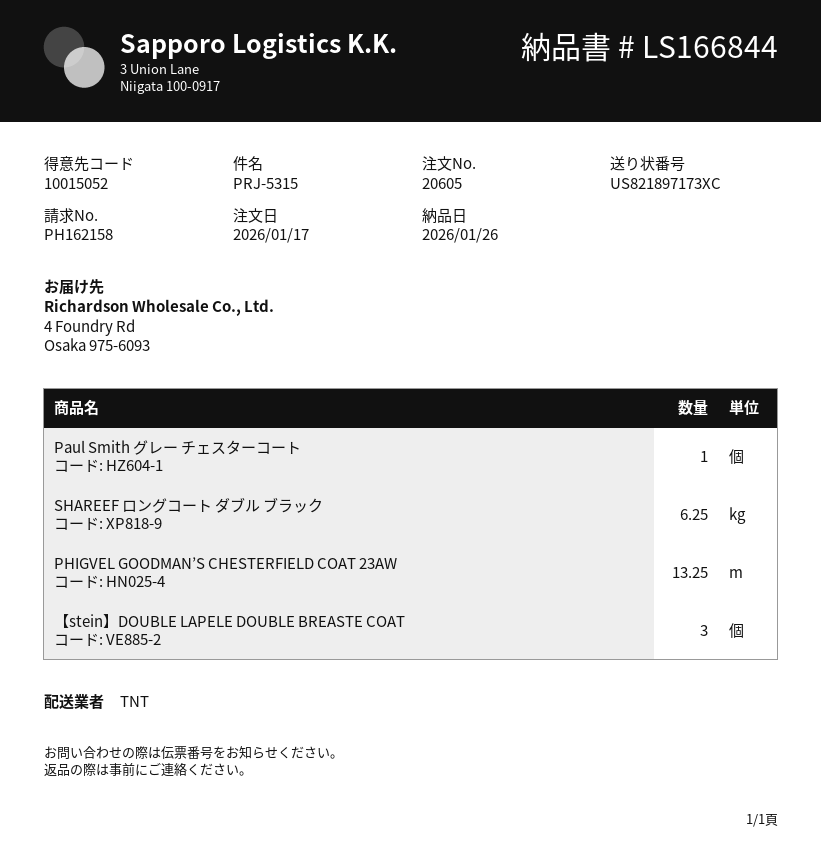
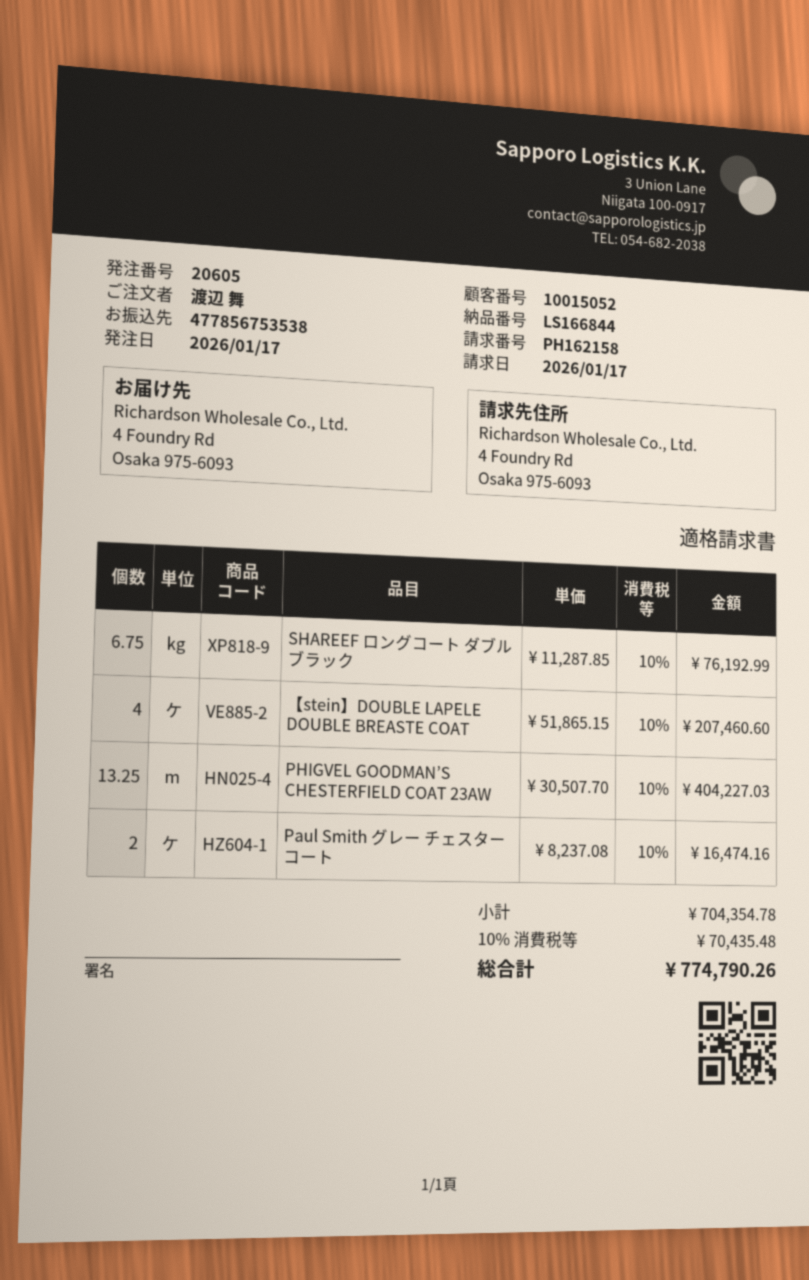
Paul Smith グレー チェスターコート: 1 -> 2
SHAREEF ロングコート ダブル ブラック: 6.25 -> 6.75
【stein】DOUBLE LAPELE DOUBLE BREASTE COAT: 3 -> 4

